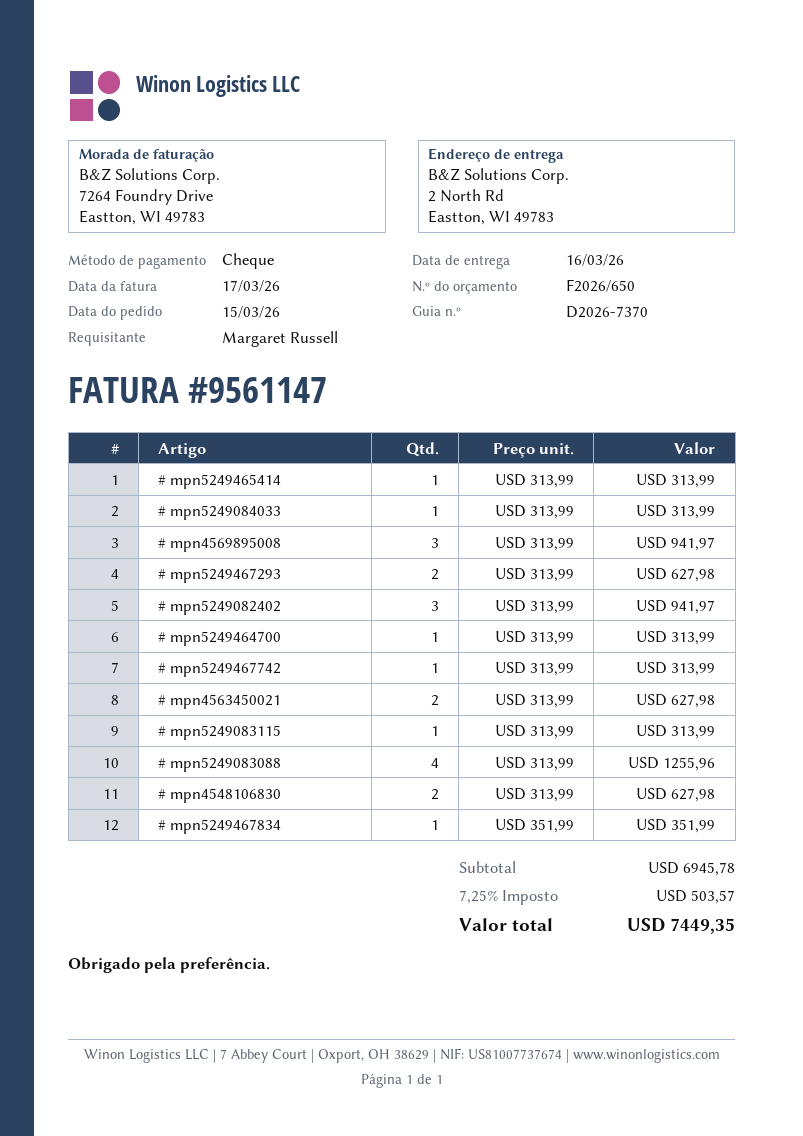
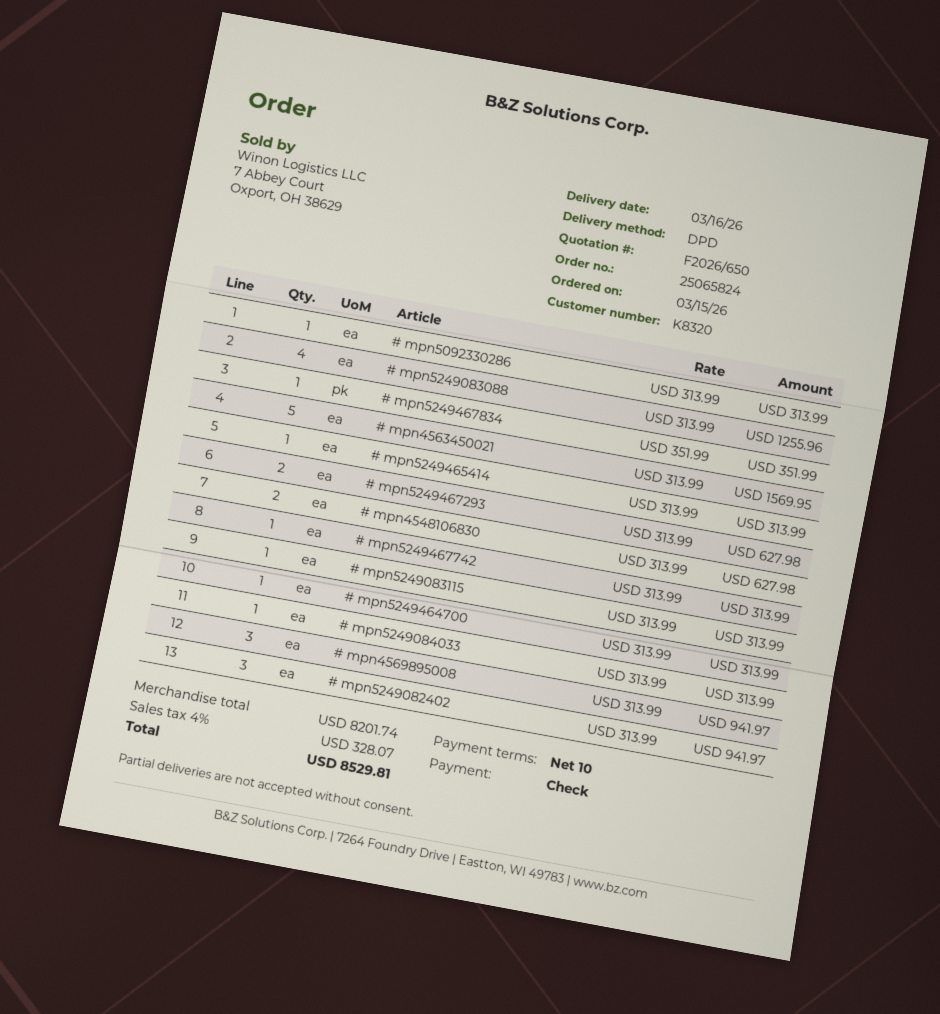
# mpn4563450021: 2 x 313.99 = 627.98 -> 5 x 313.99 = 1569.95
# mpn5092330286: none -> 1 x 313.99 = 313.99
subtotal: 6945.78 -> 8201.74
tax: 7.25% = 503.57 -> 4% = 328.07
total: 7449.35 -> 8529.81

